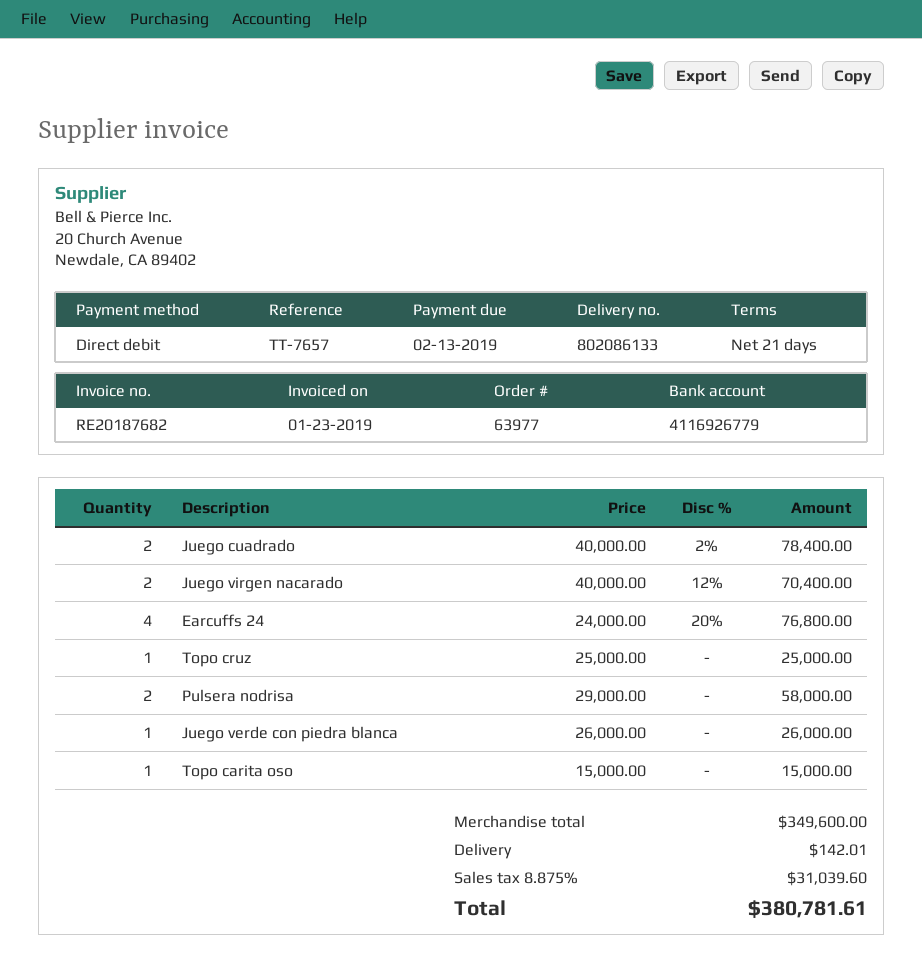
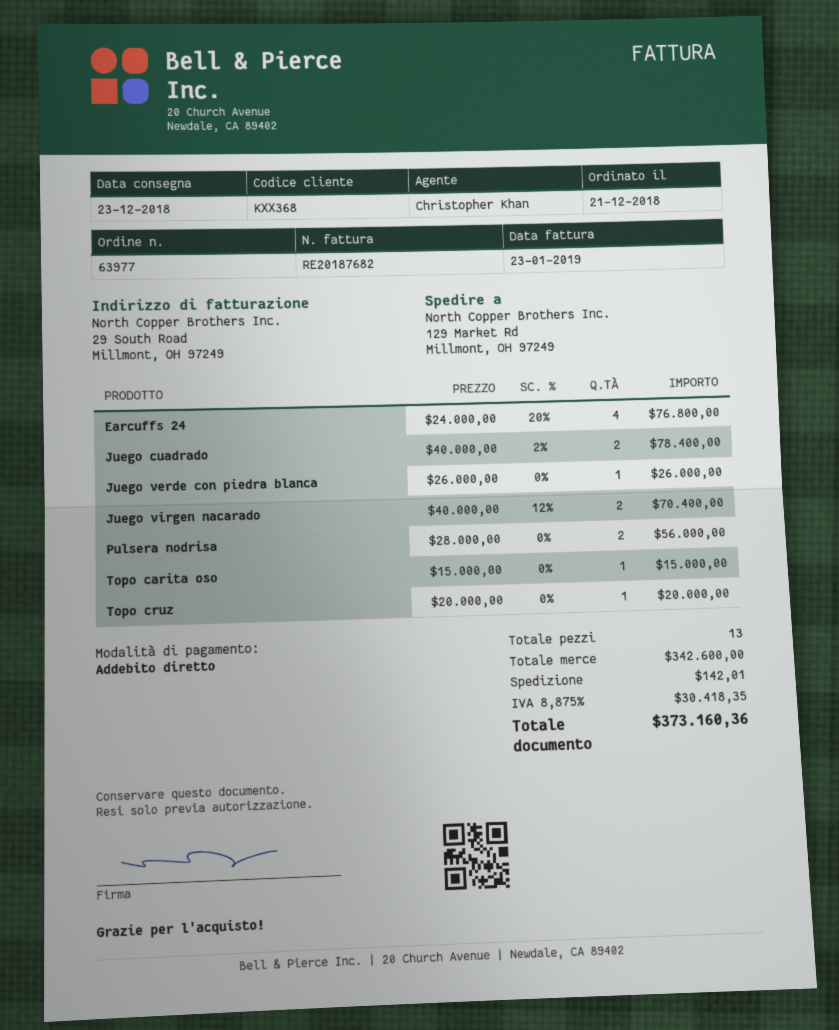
Topo cruz: 1 x 25000.00 = 25000.00 -> 1 x 20000.00 = 20000.00
Pulsera nodrisa: 2 x 29000.00 = 58000.00 -> 2 x 28000.00 = 56000.00
subtotal: 349600.00 -> 342600.00
tax: 8.875% = 31039.60 -> 8.875% = 30418.35
total: 380781.61 -> 373160.36

